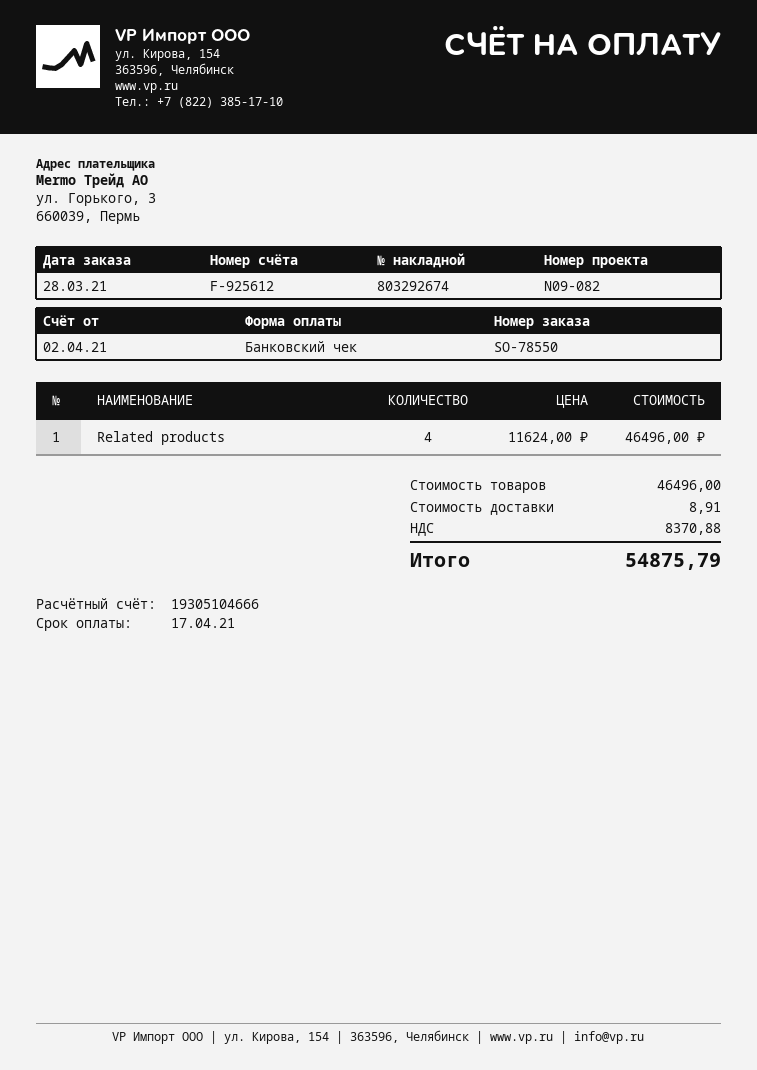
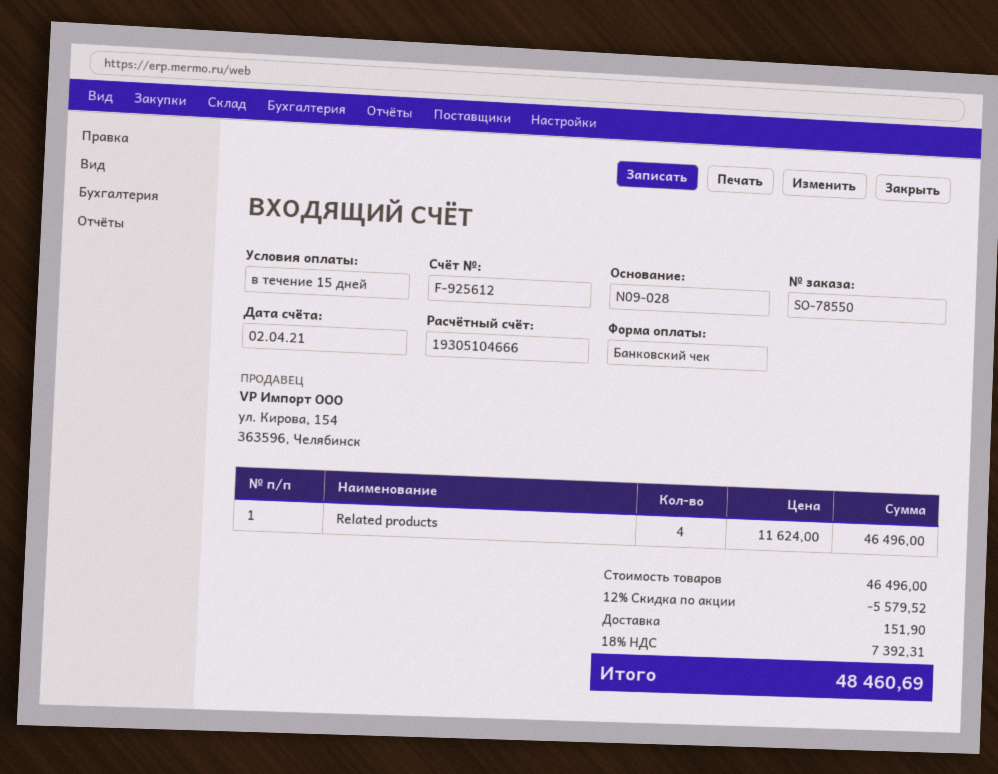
reference: N09-082 -> N09-028
discount: none -> 12% = 5579.52
shipping: 8.91 -> 151.90
tax: 8370.88 -> 7392.31
total: 54875.79 -> 48460.69

